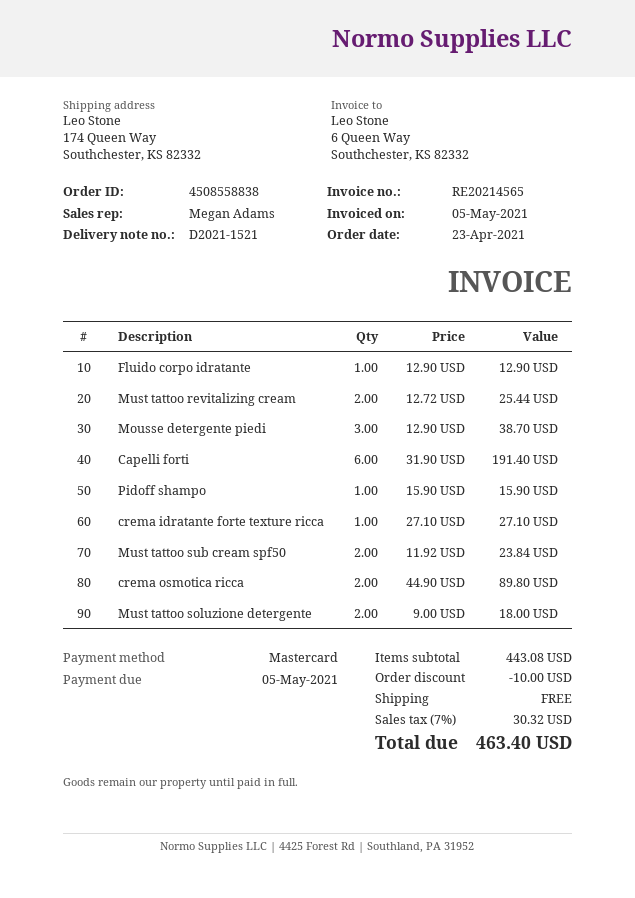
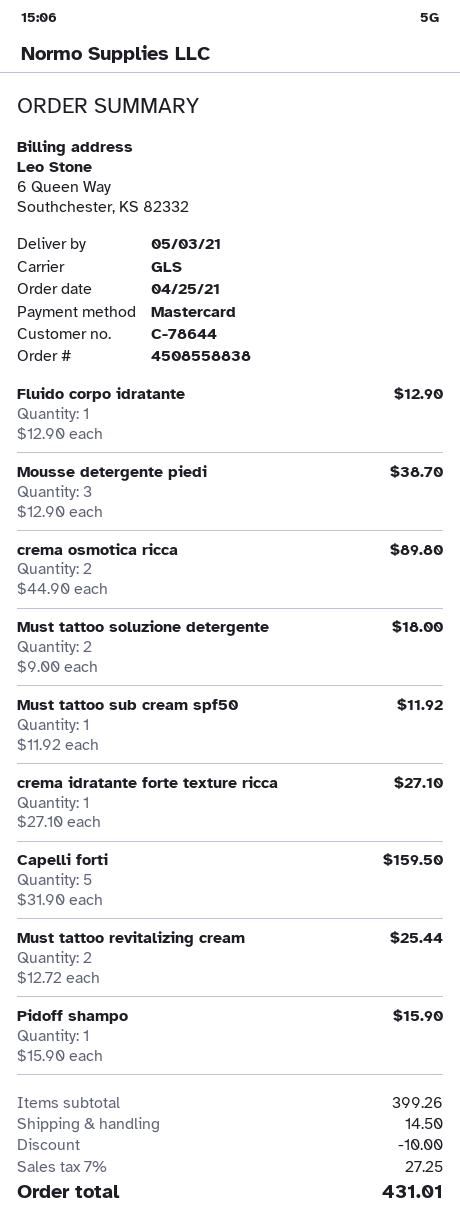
order date: 2021-04-23 -> 2021-04-25
Capelli forti: 6 x 31.90 = 191.40 -> 5 x 31.90 = 159.50
Must tattoo sub cream spf50: 2 x 11.92 = 23.84 -> 1 x 11.92 = 11.92
subtotal: 443.08 -> 399.26
shipping: 0.00 -> 14.50
tax: 7% = 30.32 -> 7% = 27.25
total: 463.40 -> 431.01

